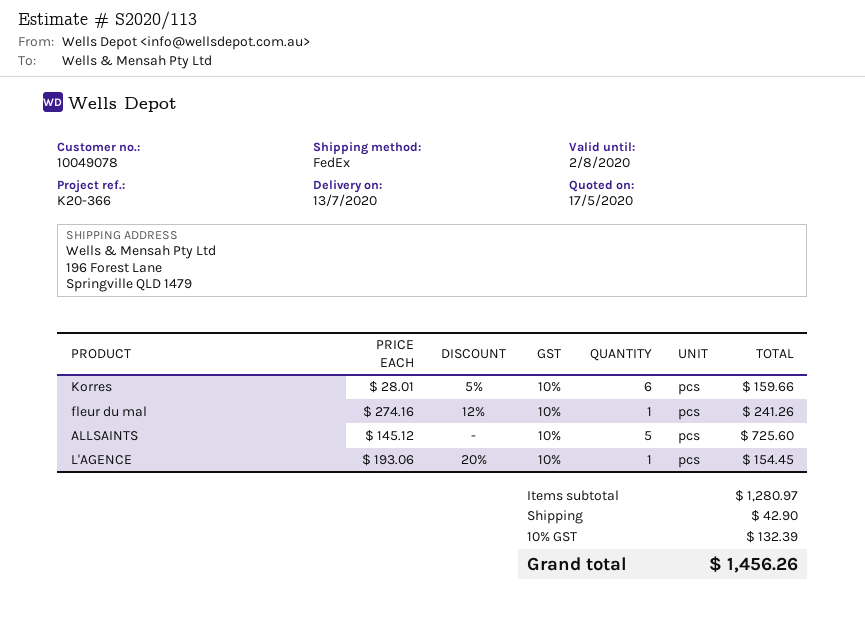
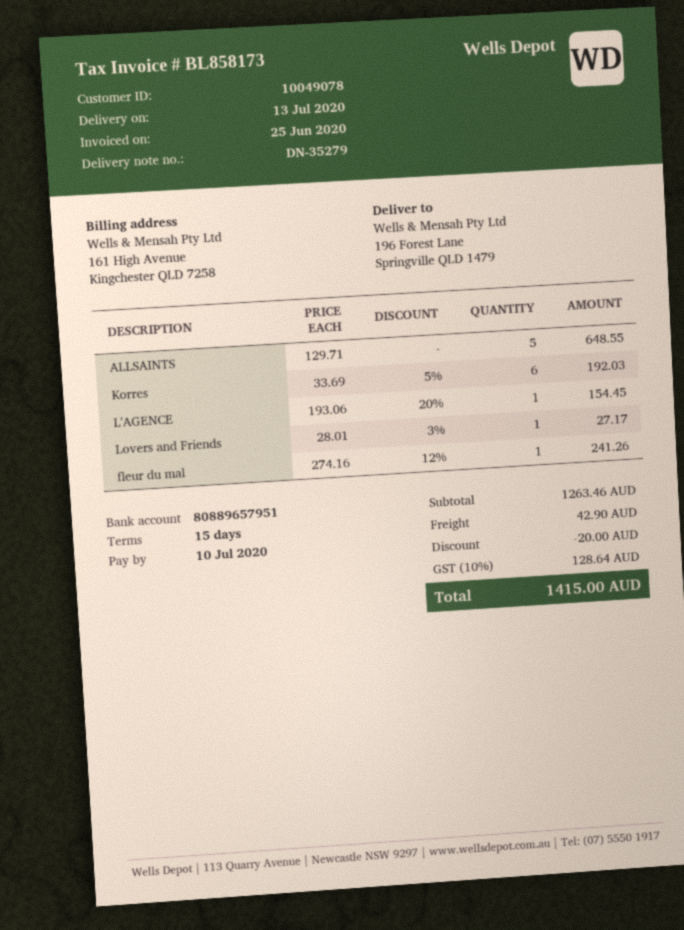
Korres: 6 x 28.01 - 5% = 159.66 -> 6 x 33.69 - 5% = 192.03
ALLSAINTS: 5 x 145.12 = 725.60 -> 5 x 129.71 = 648.55
Lovers and Friends: none -> 1 x 28.01 - 3% = 27.17
subtotal: 1280.97 -> 1263.46
discount: none -> 20.00
tax: 10% = 132.39 -> 10% = 128.64
total: 1456.26 -> 1415.00

